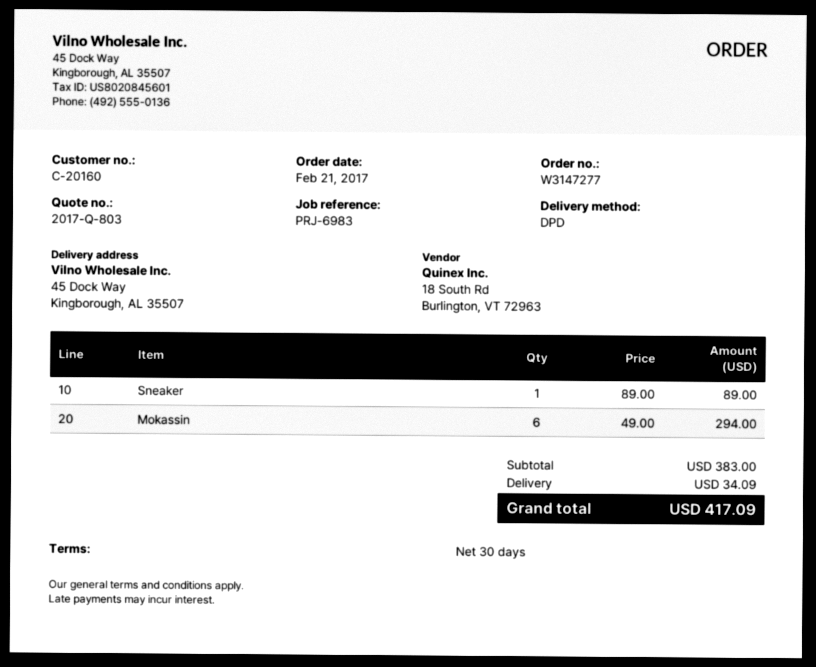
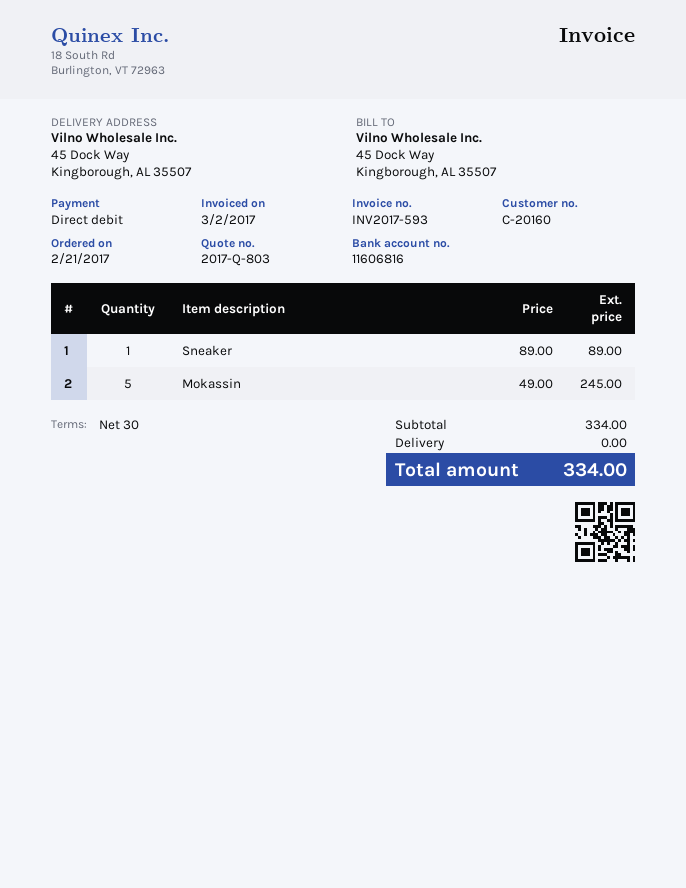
Mokassin: 6 x 49.00 = 294.00 -> 5 x 49.00 = 245.00
subtotal: 383.00 -> 334.00
shipping: 34.09 -> 0.00
total: 417.09 -> 334.00

